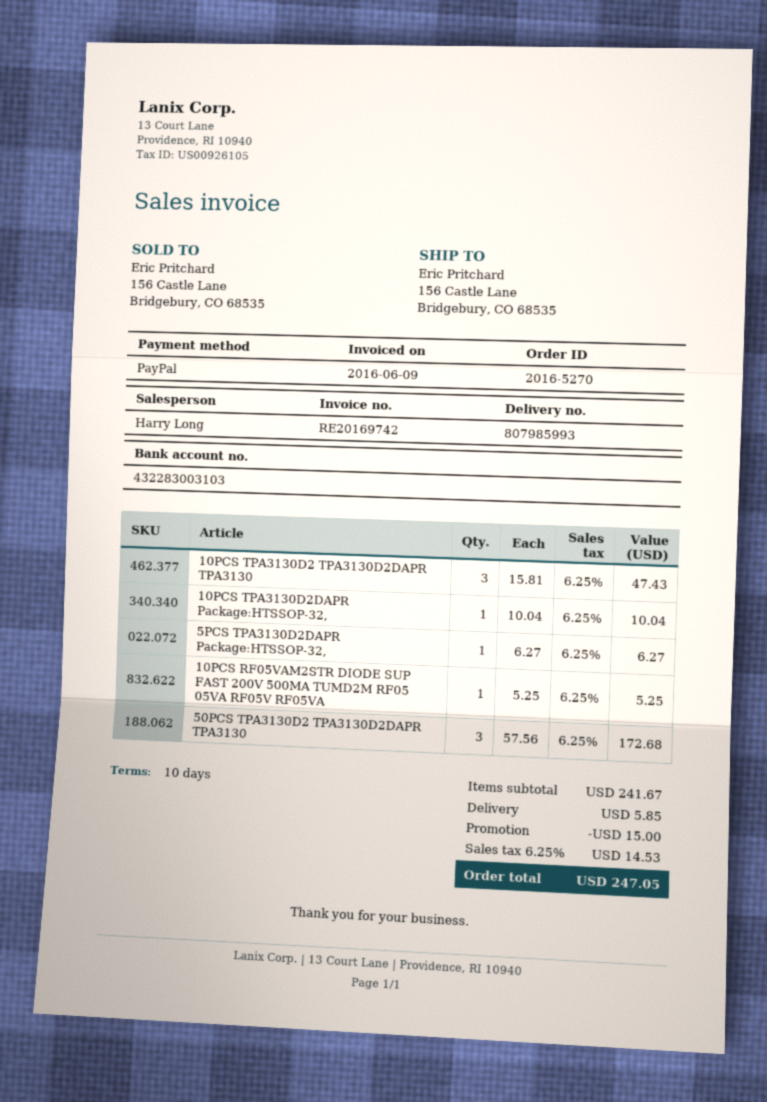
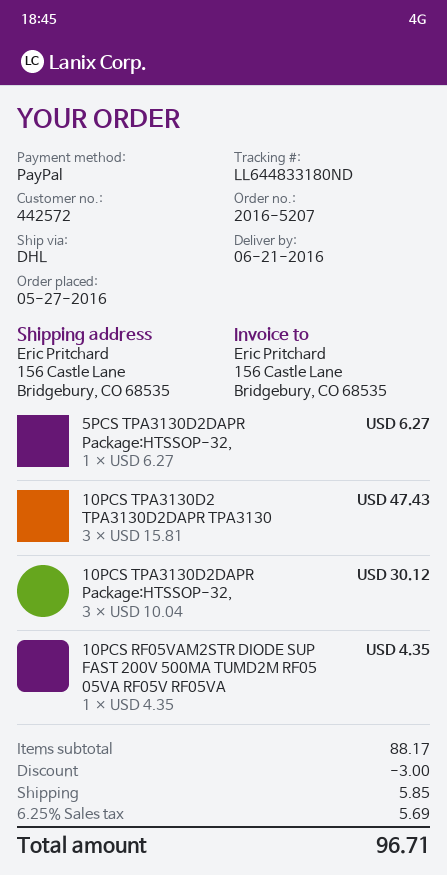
order number: 2016-5270 -> 2016-5207
10PCS TPA3130D2DAPR Package:HTSSOP-32,: 1 x 10.04 = 10.04 -> 3 x 10.04 = 30.12
10PCS RF05VAM2STR DIODE SUP FAST 200V 500MA TUMD2M RF05 05VA RF05V RF05VA: 1 x 5.25 = 5.25 -> 1 x 4.35 = 4.35
50PCS TPA3130D2 TPA3130D2DAPR TPA3130: 3 x 57.56 = 172.68 -> none
subtotal: 241.67 -> 88.17
discount: 15.00 -> 3.00
tax: 6.25% = 14.53 -> 6.25% = 5.69
total: 247.05 -> 96.71

